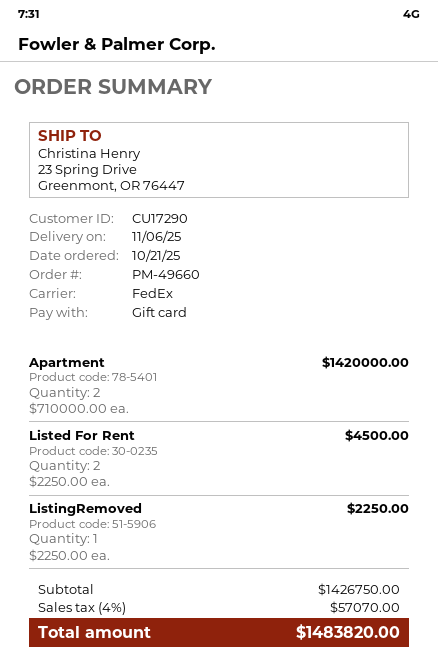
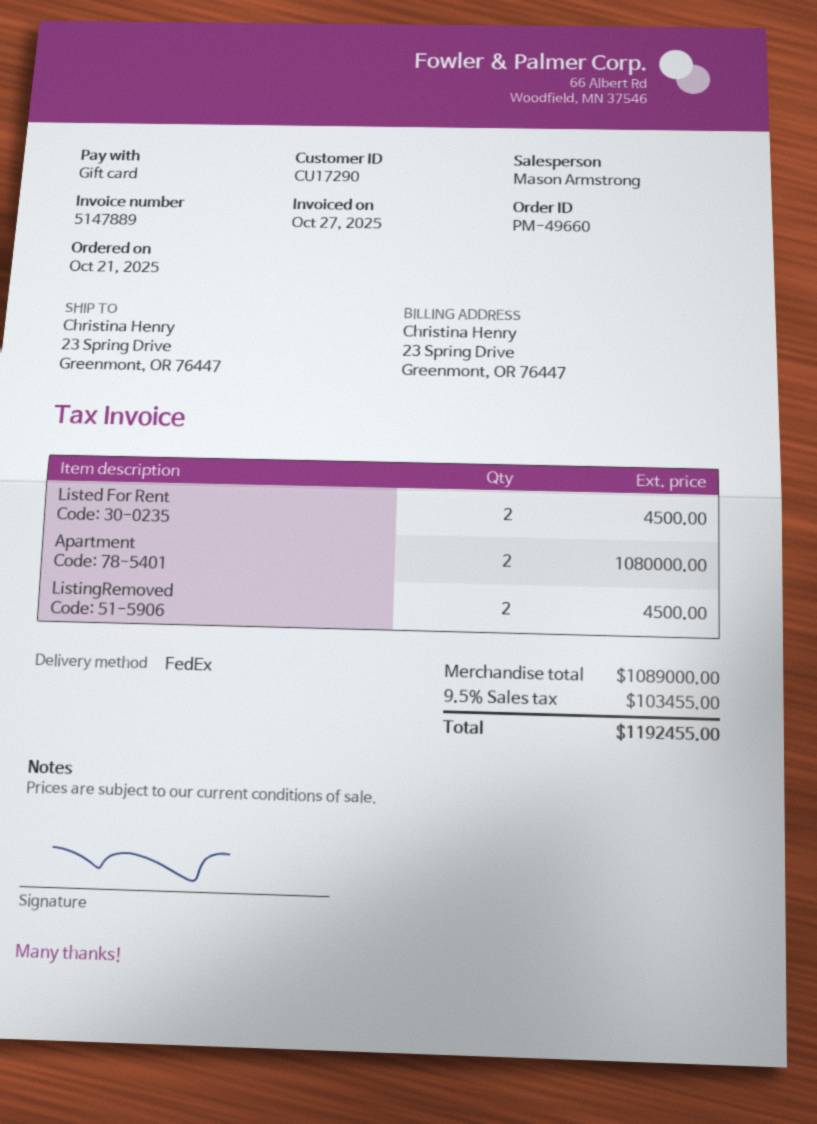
Apartment: 2 for 1420000.00 -> 2 for 1080000.00
ListingRemoved: 1 for 2250.00 -> 2 for 4500.00
subtotal: 1426750.00 -> 1089000.00
tax: 4% = 57070.00 -> 9.5% = 103455.00
total: 1483820.00 -> 1192455.00

